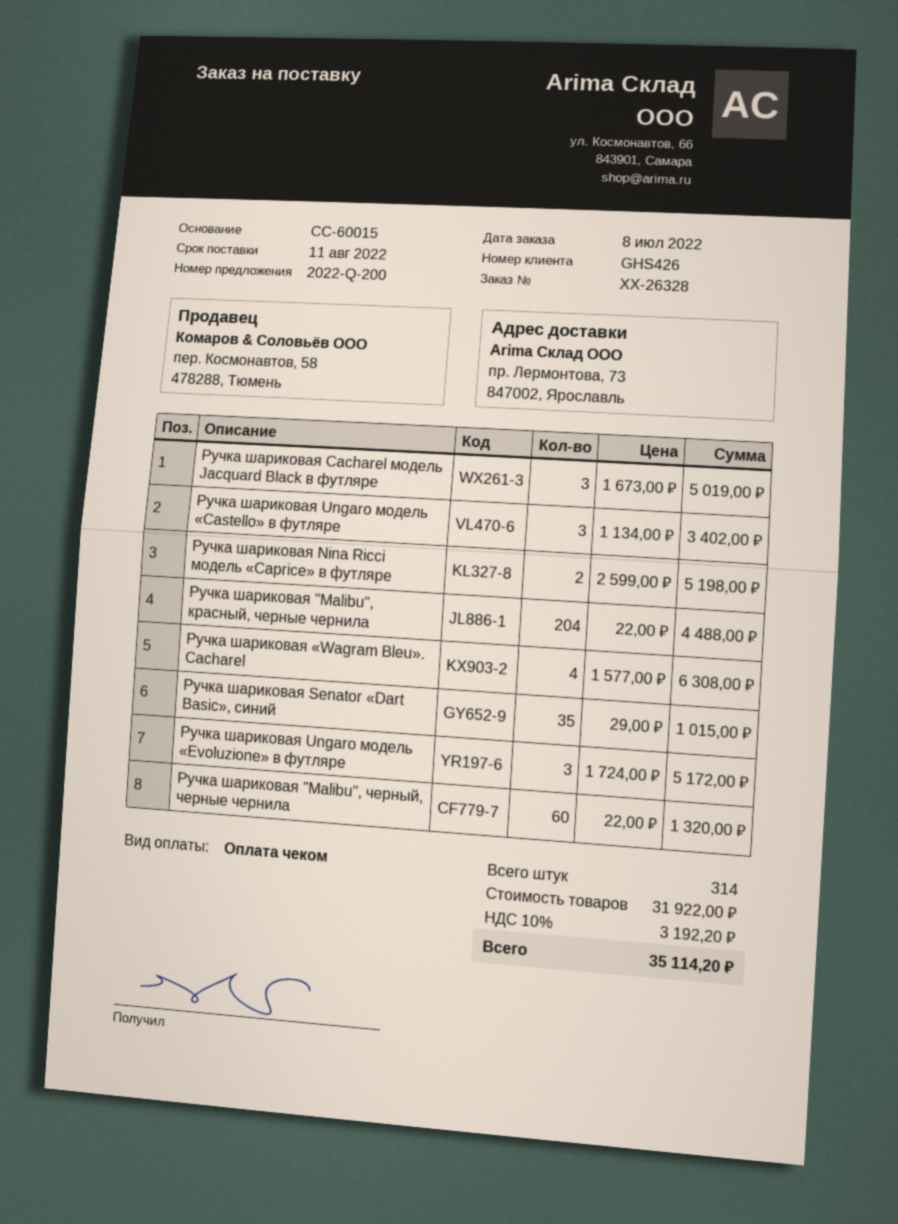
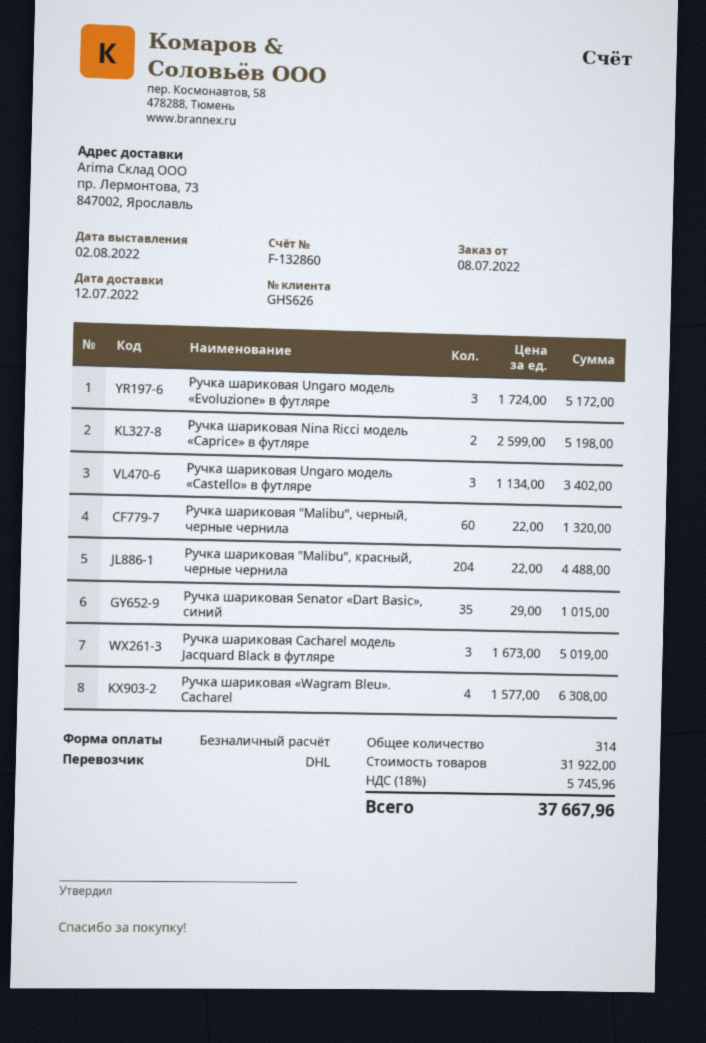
delivery date: 2022-08-11 -> 2022-07-12
customer number: GHS426 -> GHS626
payment method: cheque -> bank transfer
tax: 10% = 3192.20 -> 18% = 5745.96
total: 35114.20 -> 37667.96

